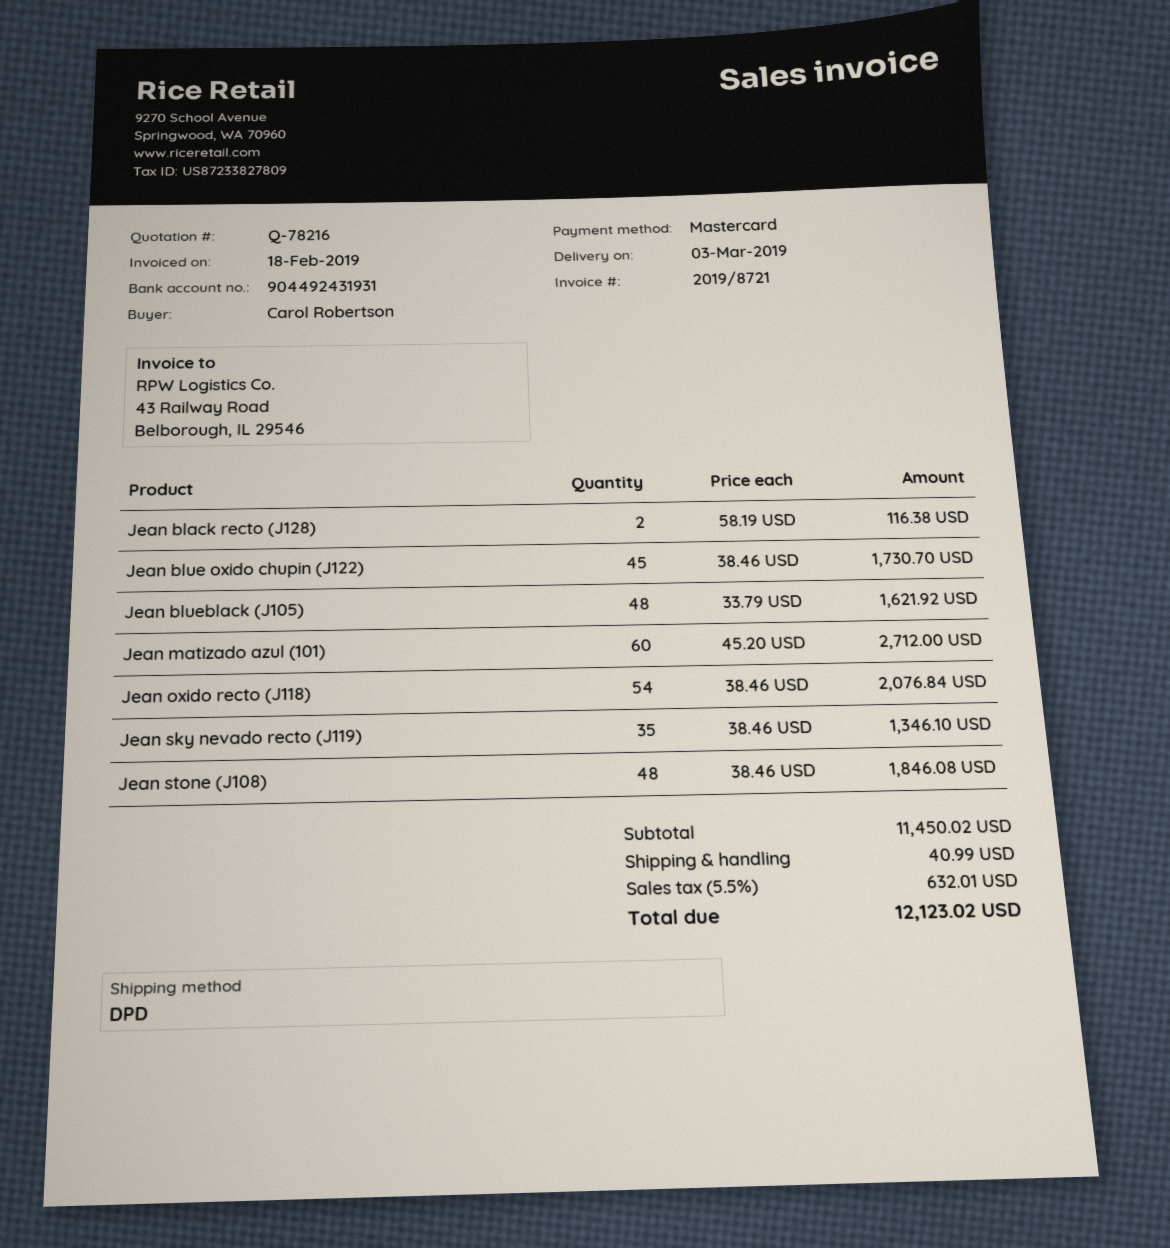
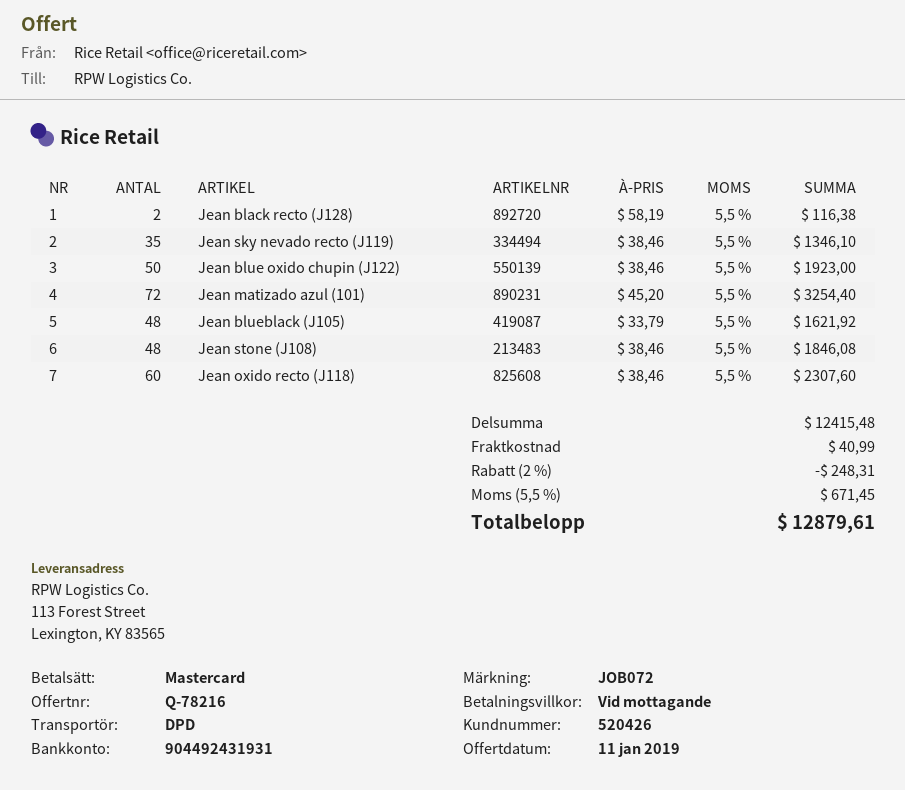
Jean blue oxido chupin (J122): 45 x 38.46 = 1730.70 -> 50 x 38.46 = 1923.00
Jean matizado azul (101): 60 x 45.20 = 2712.00 -> 72 x 45.20 = 3254.40
Jean oxido recto (J118): 54 x 38.46 = 2076.84 -> 60 x 38.46 = 2307.60
subtotal: 11450.02 -> 12415.48
discount: none -> 2% = 248.31
tax: 5.5% = 632.01 -> 5.5% = 671.45
total: 12123.02 -> 12879.61

